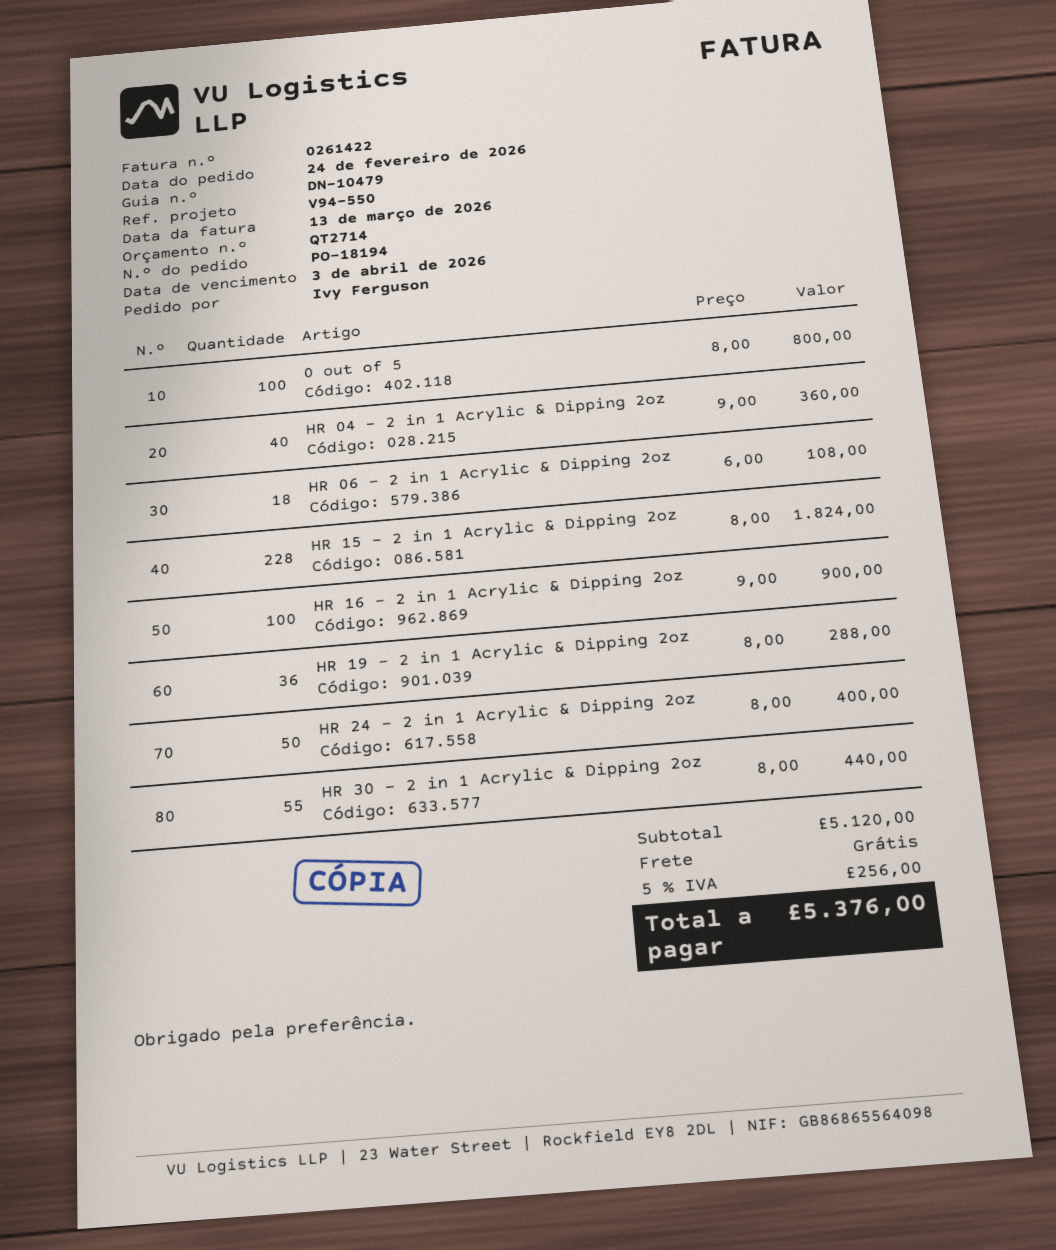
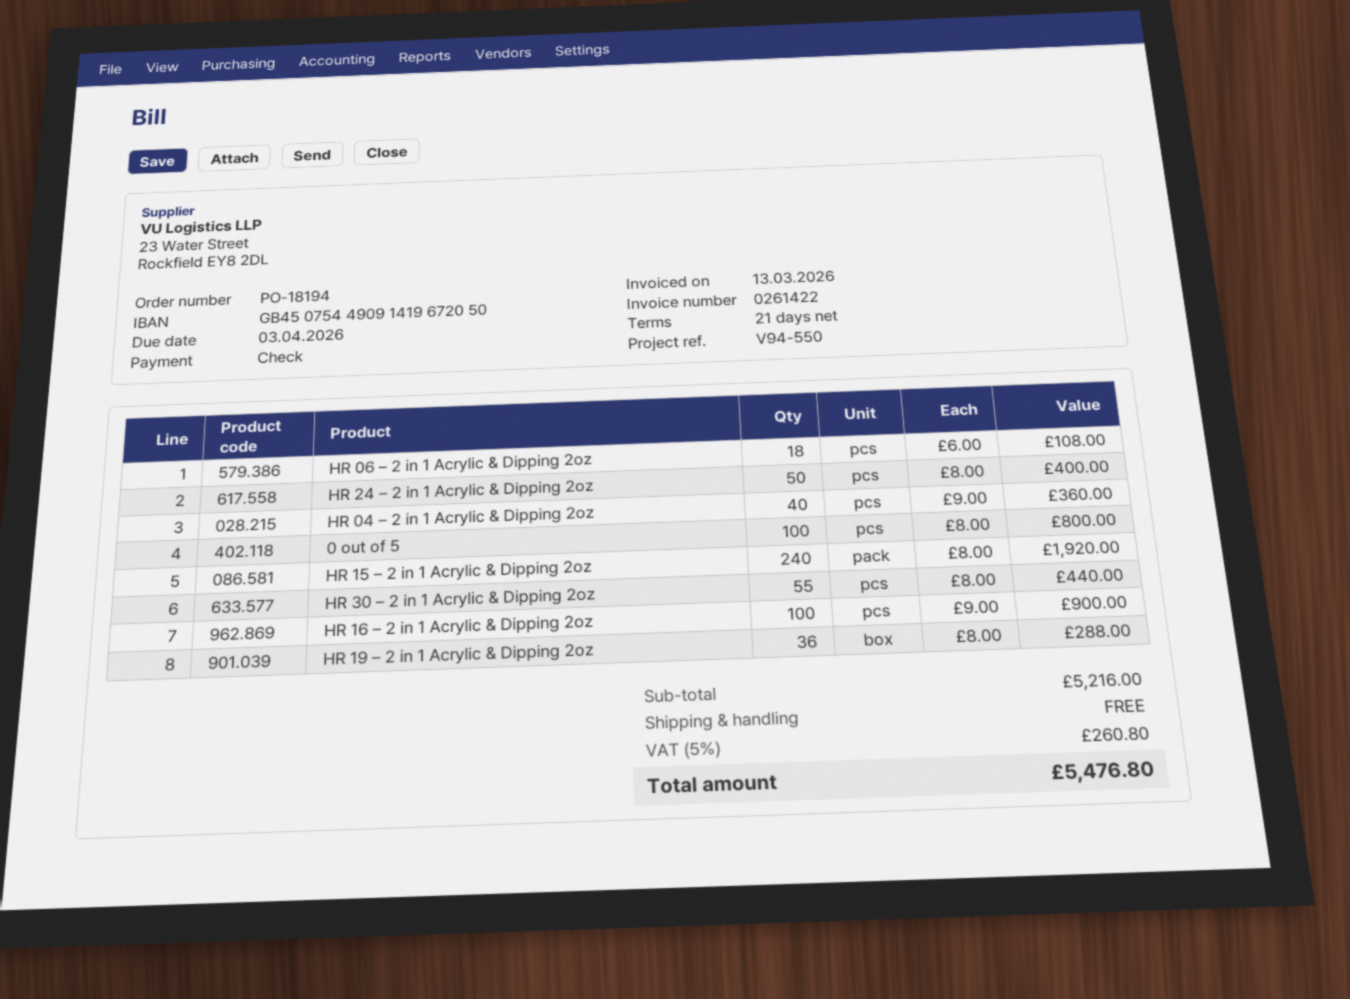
HR 15 – 2 in 1 Acrylic & Dipping 2oz: 228 x 8.00 = 1824.00 -> 240 x 8.00 = 1920.00
subtotal: 5120.00 -> 5216.00
tax: 5% = 256.00 -> 5% = 260.80
total: 5376.00 -> 5476.80

